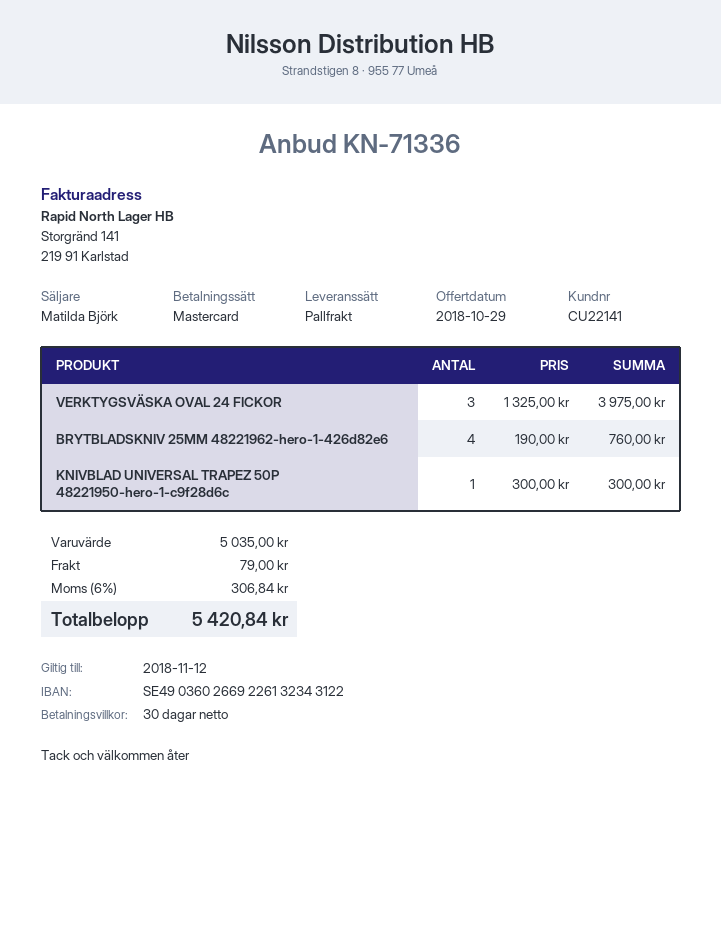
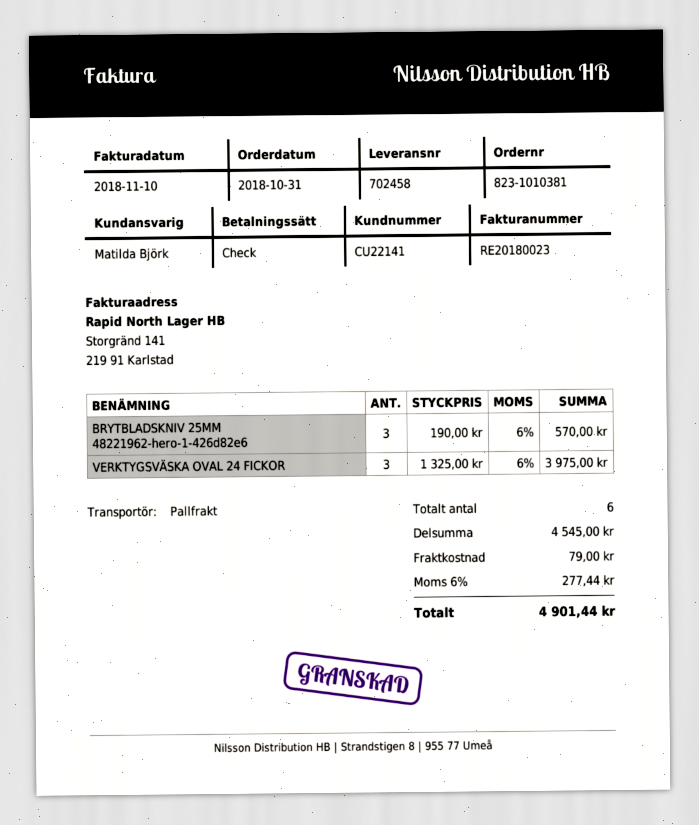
payment method: Mastercard -> cheque
BRYTBLADSKNIV 25MM 48221962-hero-1-426d82e6: 4 x 190.00 = 760.00 -> 3 x 190.00 = 570.00
KNIVBLAD UNIVERSAL TRAPEZ 50P 48221950-hero-1-c9f28d6c: 1 x 300.00 = 300.00 -> none
subtotal: 5035.00 -> 4545.00
tax: 6% = 306.84 -> 6% = 277.44
total: 5420.84 -> 4901.44

